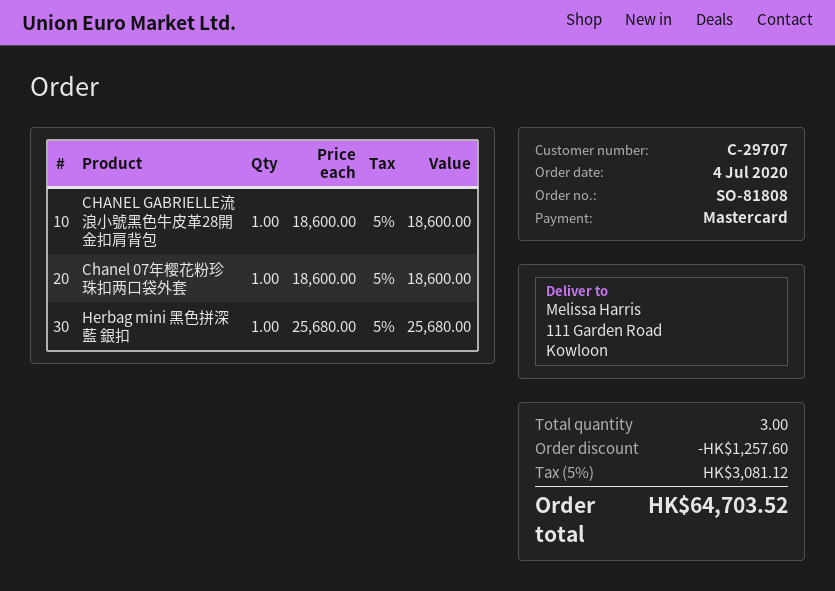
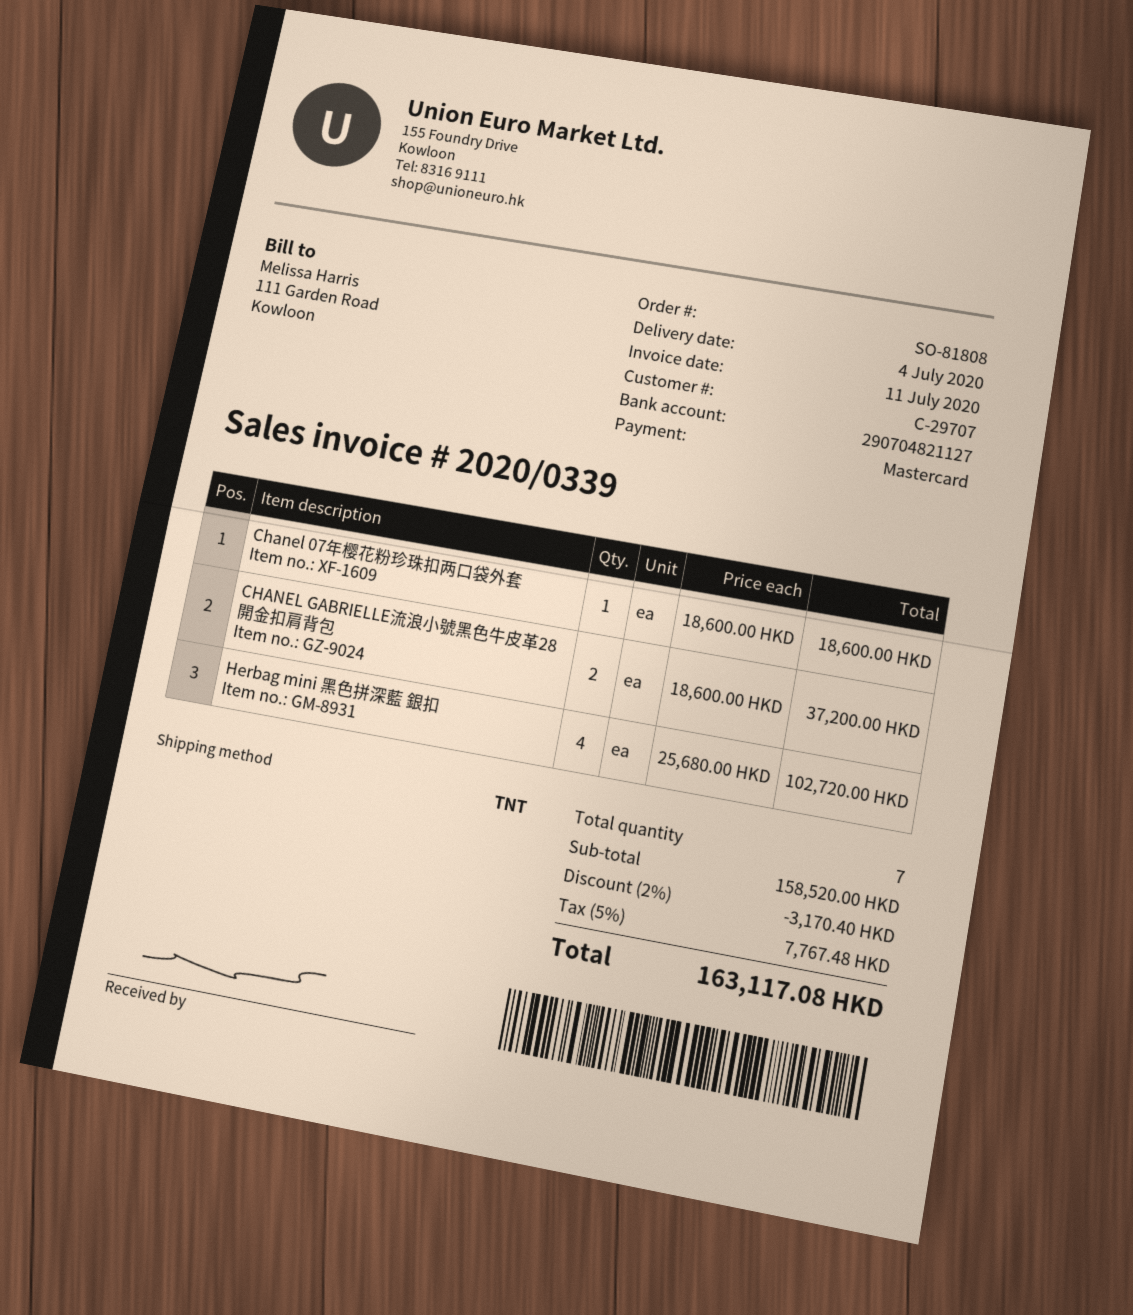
CHANEL GABRIELLE流浪小號黑色牛皮革28開金扣肩背包: 1 x 18600.00 = 18600.00 -> 2 x 18600.00 = 37200.00
Herbag mini 黑色拼深藍 銀扣: 1 x 25680.00 = 25680.00 -> 4 x 25680.00 = 102720.00
total quantity: 3 -> 7
discount: 1257.60 -> 3170.40
tax: 5% = 3081.12 -> 5% = 7767.48
total: 64703.52 -> 163117.08

